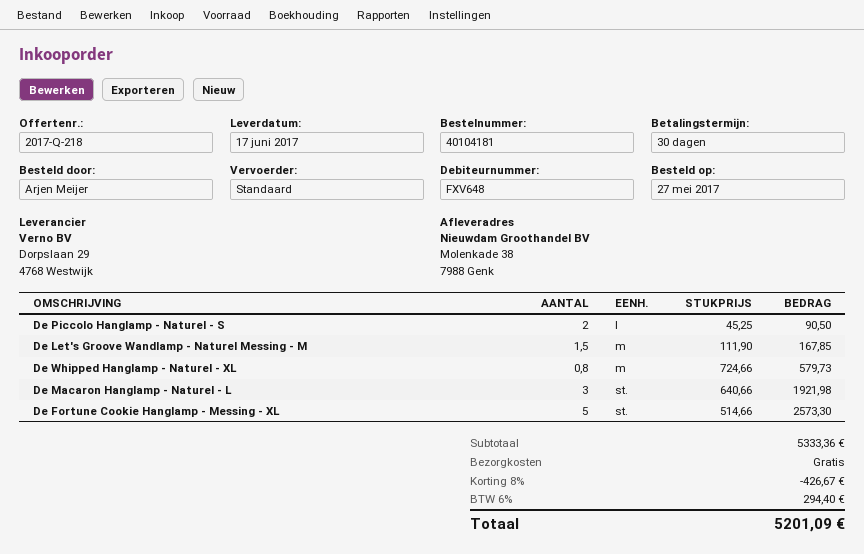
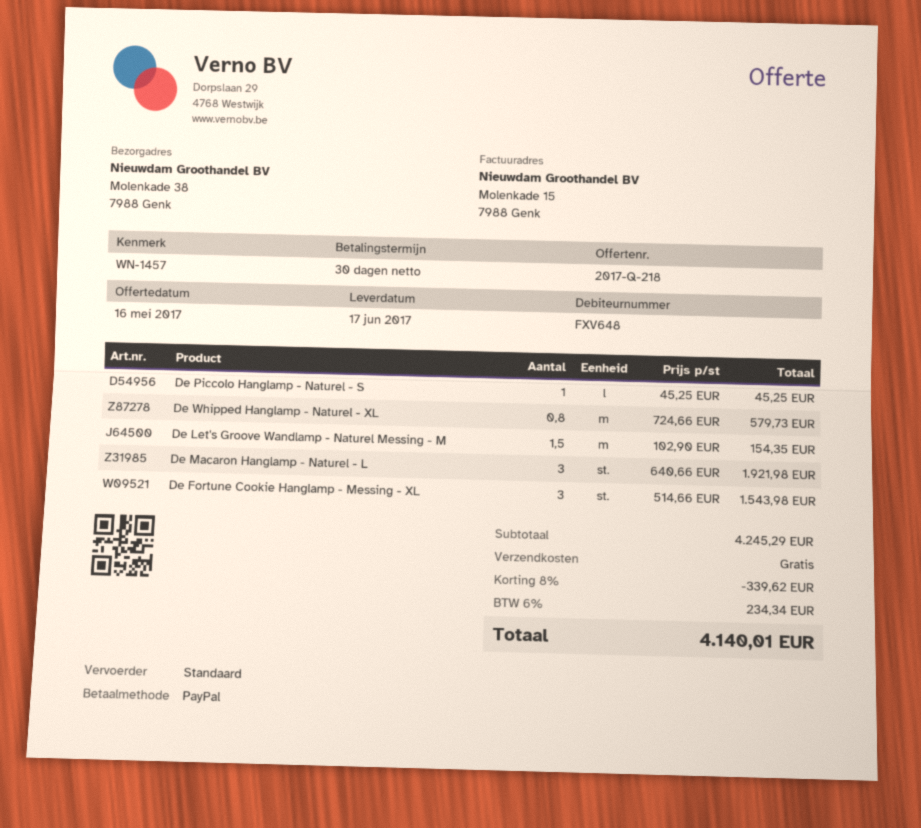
De Piccolo Hanglamp - Naturel - S: 2 x 45.25 = 90.50 -> 1 x 45.25 = 45.25
De Let's Groove Wandlamp - Naturel Messing - M: 1.5 x 111.90 = 167.85 -> 1.5 x 102.90 = 154.35
De Fortune Cookie Hanglamp - Messing - XL: 5 x 514.66 = 2573.30 -> 3 x 514.66 = 1543.98
subtotal: 5333.36 -> 4245.29
discount: 8% = 426.67 -> 8% = 339.62
tax: 6% = 294.40 -> 6% = 234.34
total: 5201.09 -> 4140.01

